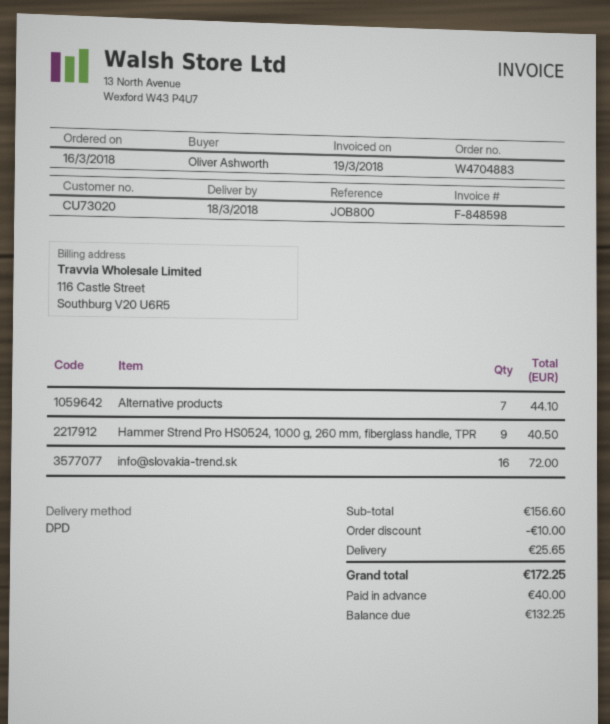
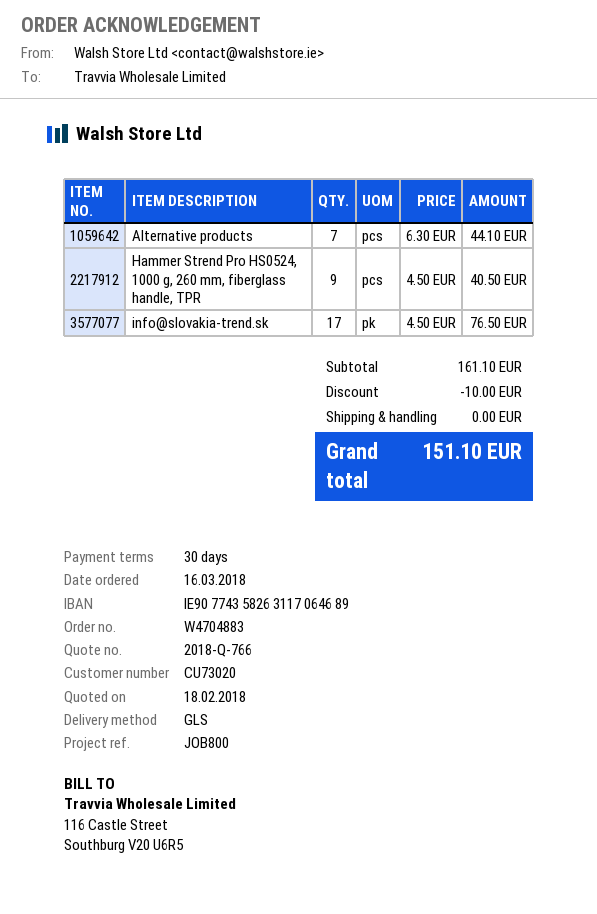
shipping method: DPD -> GLS
info@slovakia-trend.sk: 16 for 72.00 -> 17 for 76.50
subtotal: 156.60 -> 161.10
shipping: 25.65 -> 0.00
total: 172.25 -> 151.10

